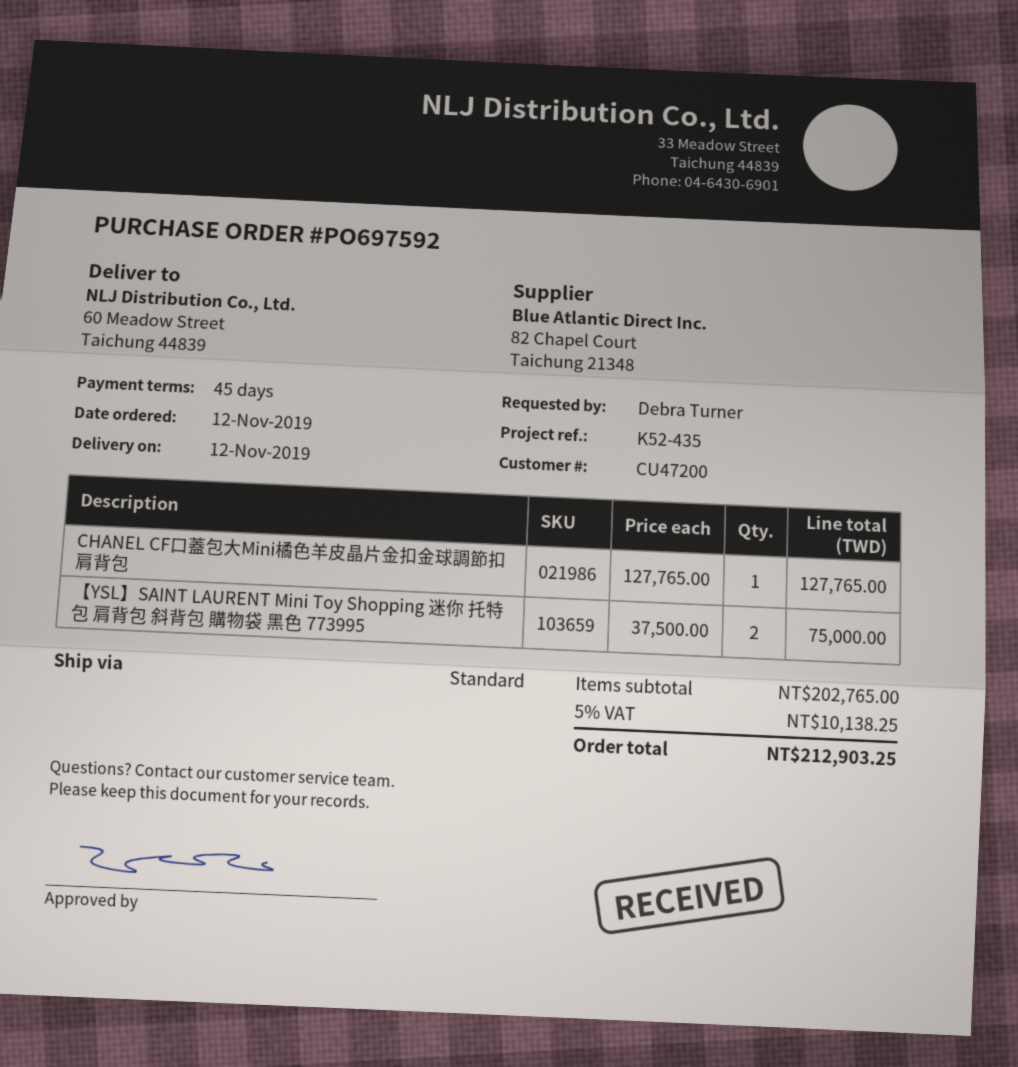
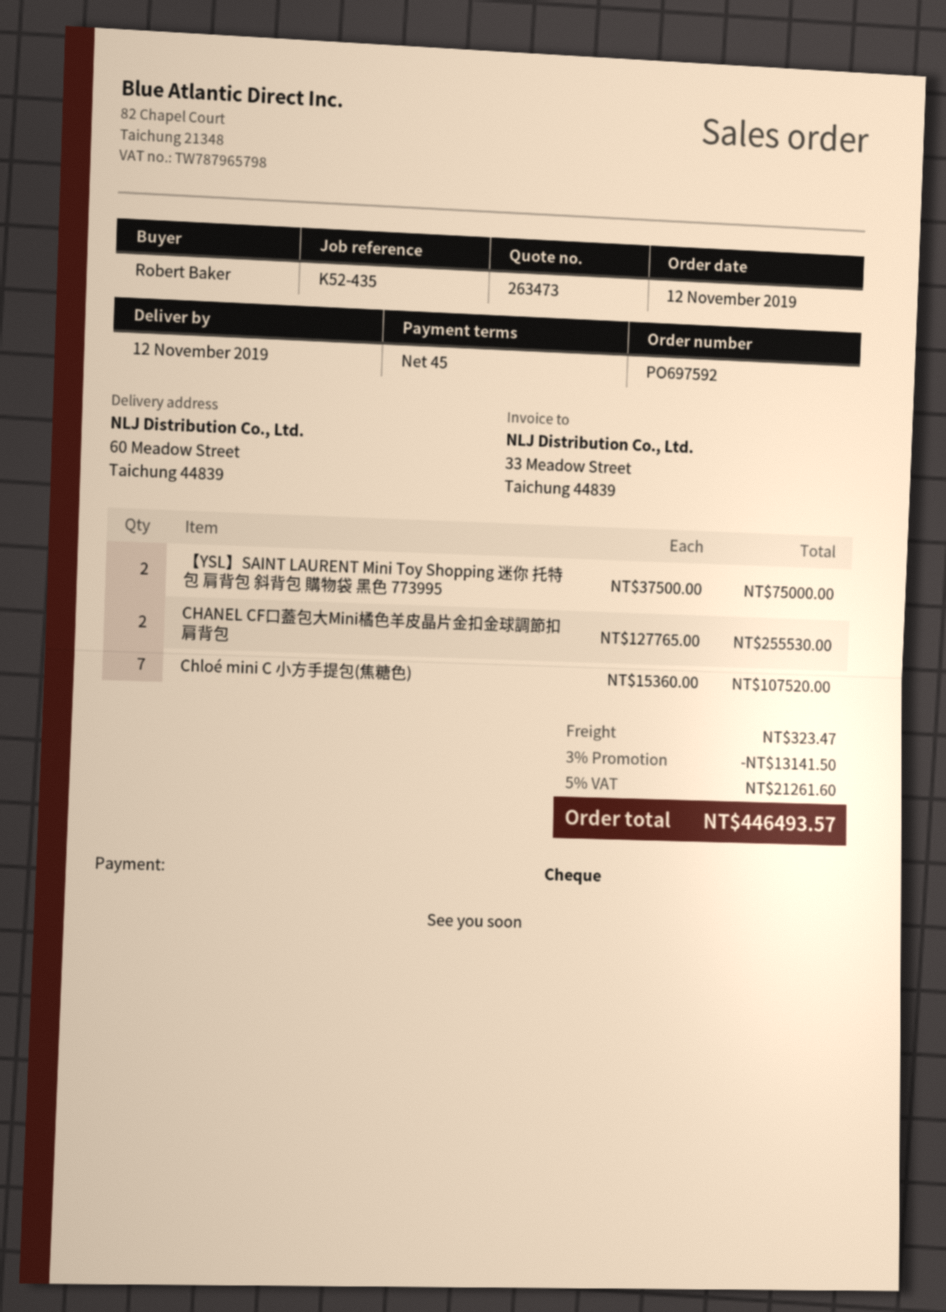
ordered by: Debra Turner -> Robert Baker
CHANEL CF口蓋包大Mini橘色羊皮晶片金扣金球調節扣肩背包: 1 x 127765.00 = 127765.00 -> 2 x 127765.00 = 255530.00
Chloé mini C 小方手提包(焦糖色): none -> 7 x 15360.00 = 107520.00
discount: none -> 3% = 13141.50
shipping: none -> 323.47
tax: 5% = 10138.25 -> 5% = 21261.60
total: 212903.25 -> 446493.57

